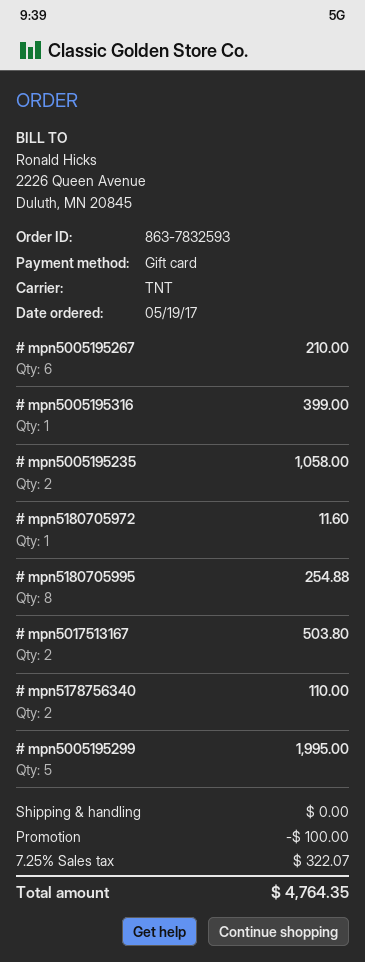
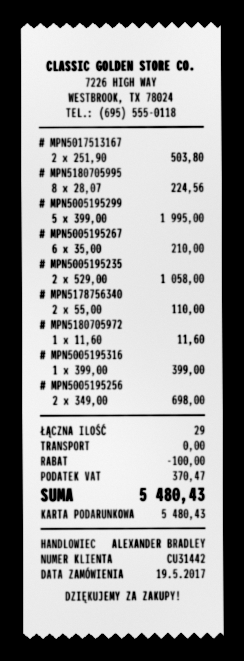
# mpn5180705995: 8 for 254.88 -> 8 for 224.56
# MPN5005195256: none -> 2 for 698.00
tax: 322.07 -> 370.47
total: 4764.35 -> 5480.43

